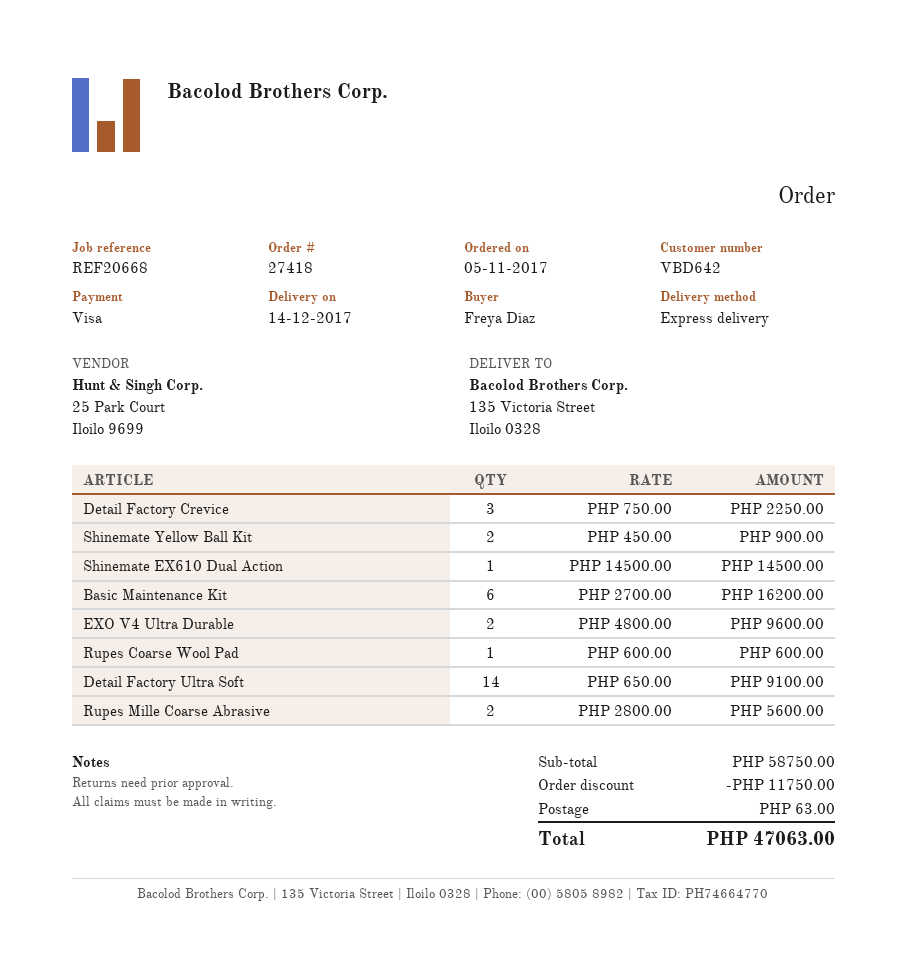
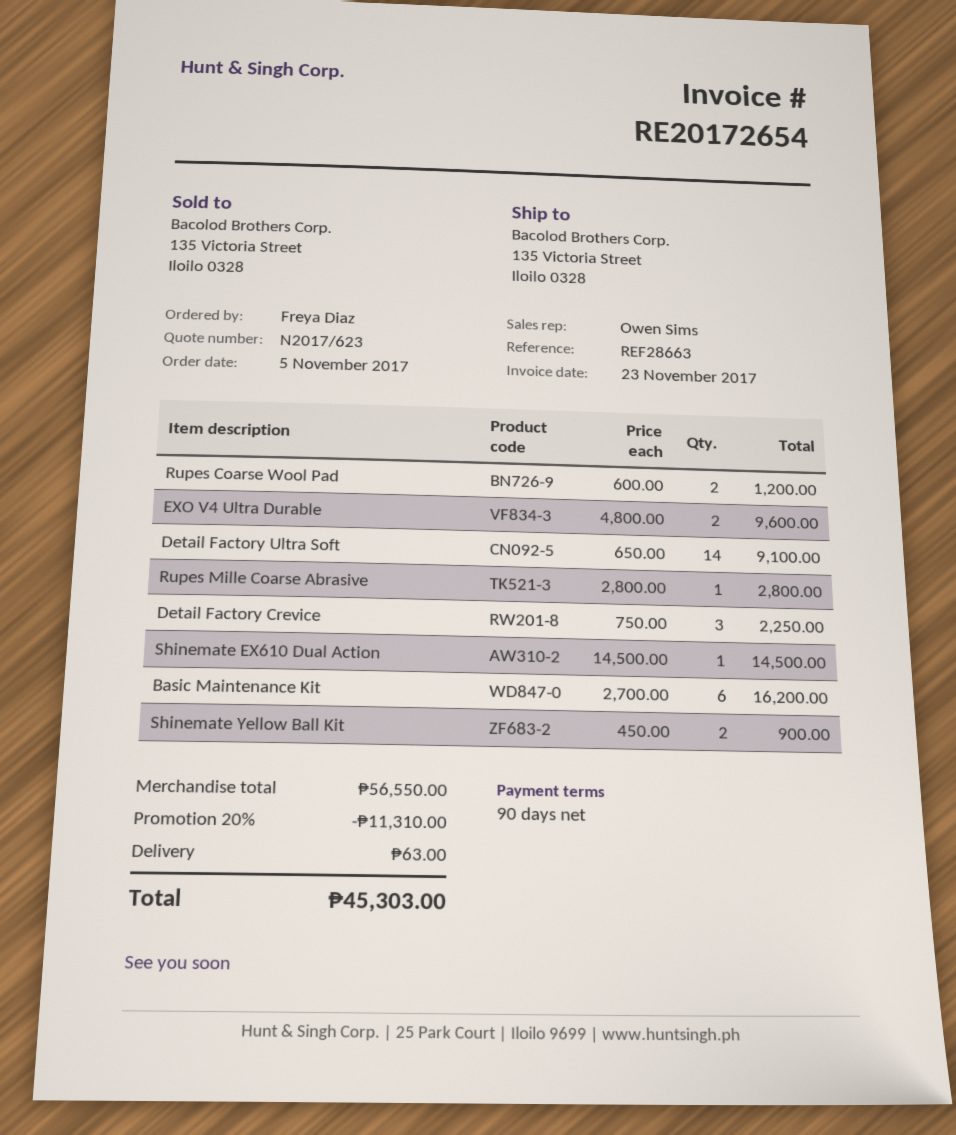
reference: REF20668 -> REF28663
Rupes Coarse Wool Pad: 1 x 600.00 = 600.00 -> 2 x 600.00 = 1200.00
Rupes Mille Coarse Abrasive: 2 x 2800.00 = 5600.00 -> 1 x 2800.00 = 2800.00
subtotal: 58750.00 -> 56550.00
discount: 11750.00 -> 11310.00
total: 47063.00 -> 45303.00

